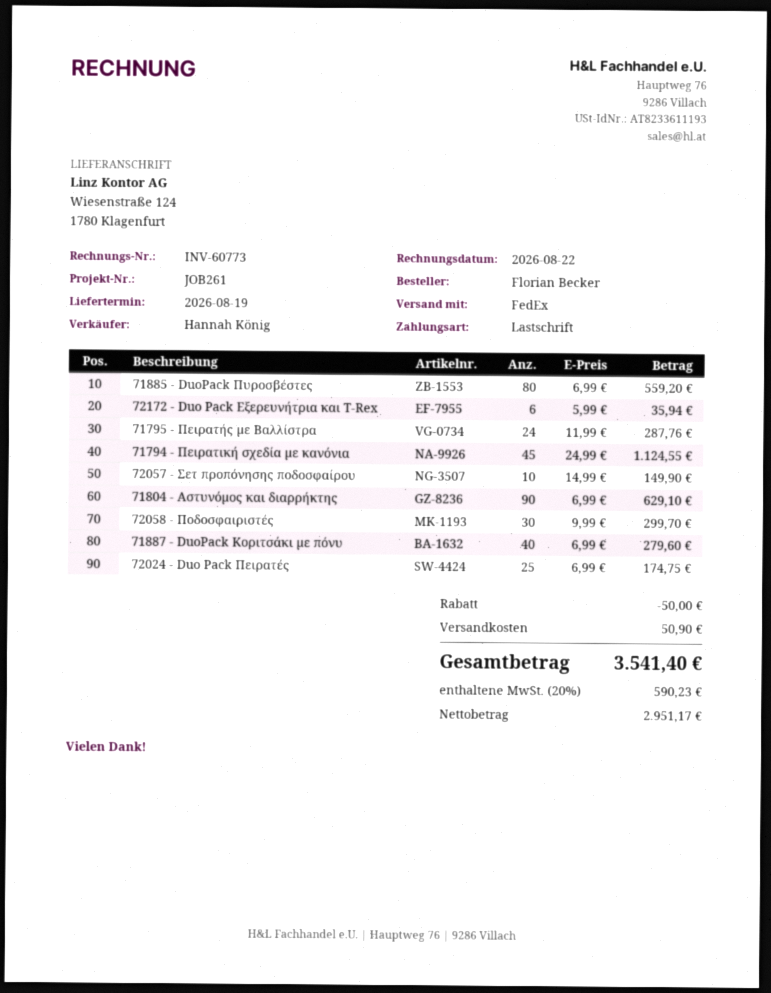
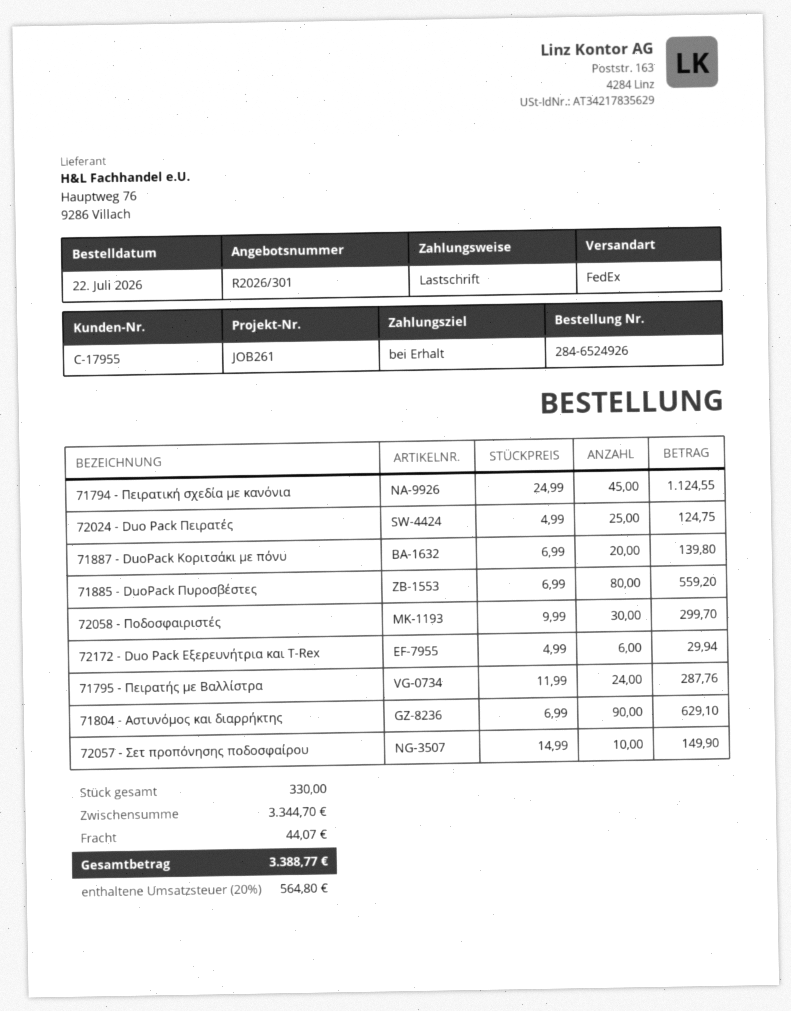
72172 - Duo Pack Εξερευνήτρια και T-Rex: 6 x 5.99 = 35.94 -> 6 x 4.99 = 29.94
71887 - DuoPack Κοριτσάκι με πόνυ: 40 x 6.99 = 279.60 -> 20 x 6.99 = 139.80
72024 - Duo Pack Πειρατές: 25 x 6.99 = 174.75 -> 25 x 4.99 = 124.75
discount: 50.00 -> none
shipping: 50.90 -> 44.07
tax: 20% = 590.23 -> 20% = 564.80
total: 3541.40 -> 3388.77

